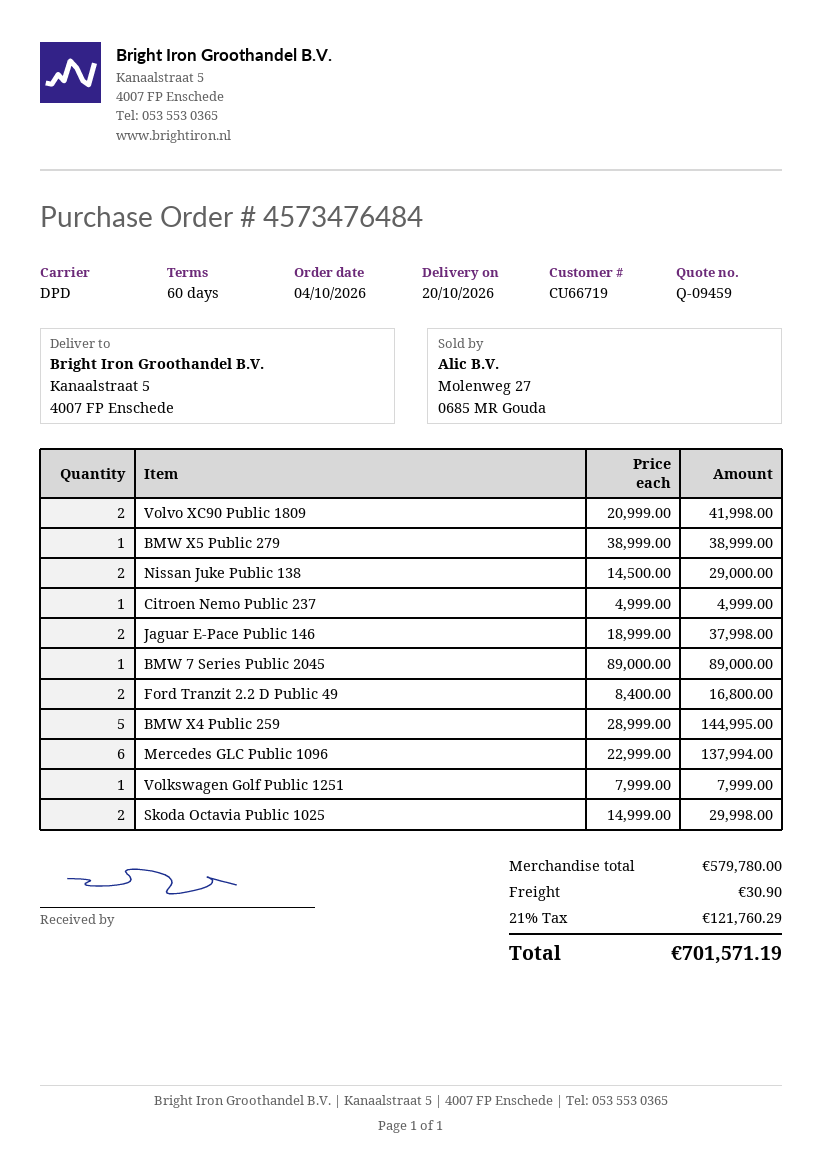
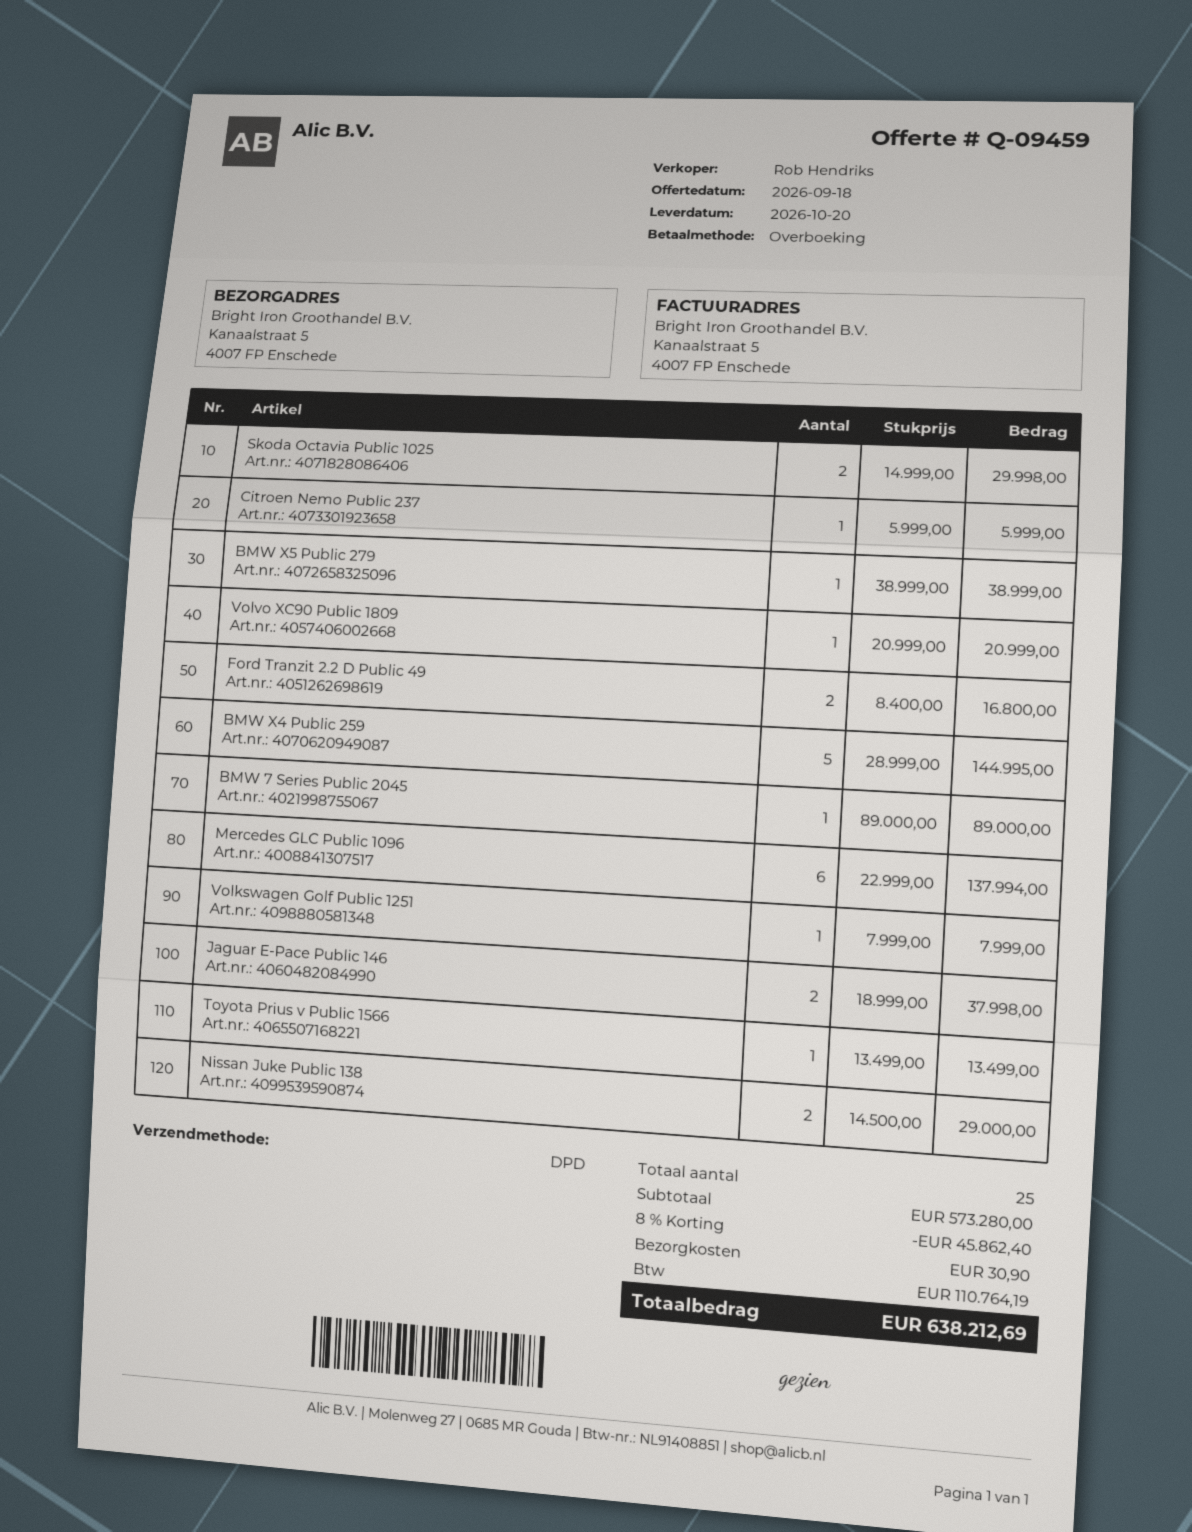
Volvo XC90 Public 1809: 2 x 20999.00 = 41998.00 -> 1 x 20999.00 = 20999.00
Citroen Nemo Public 237: 1 x 4999.00 = 4999.00 -> 1 x 5999.00 = 5999.00
Toyota Prius v Public 1566: none -> 1 x 13499.00 = 13499.00
subtotal: 579780.00 -> 573280.00
discount: none -> 8% = 45862.40
tax: 121760.29 -> 110764.19
total: 701571.19 -> 638212.69

